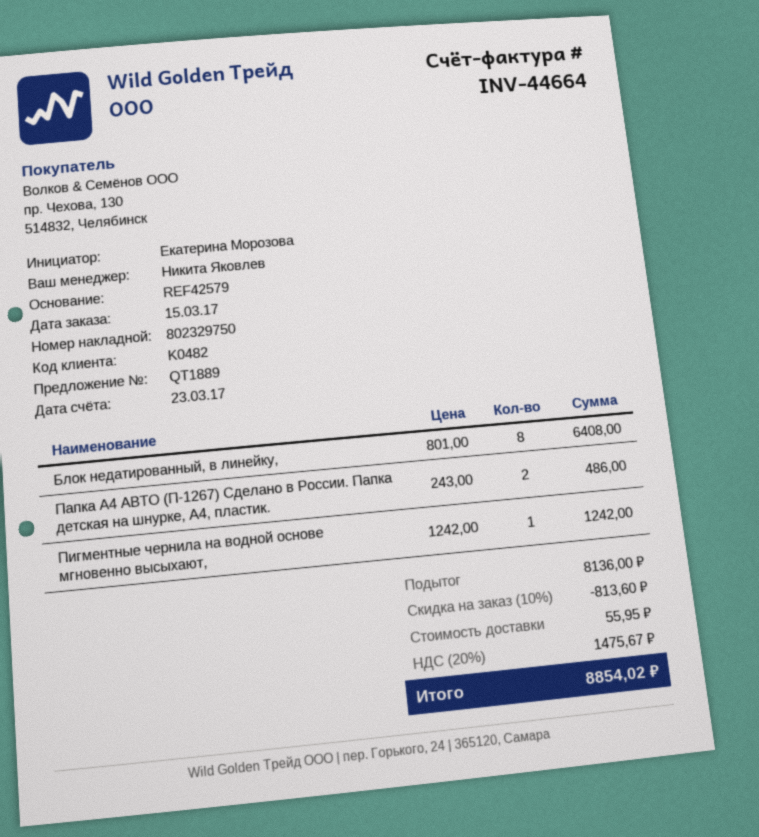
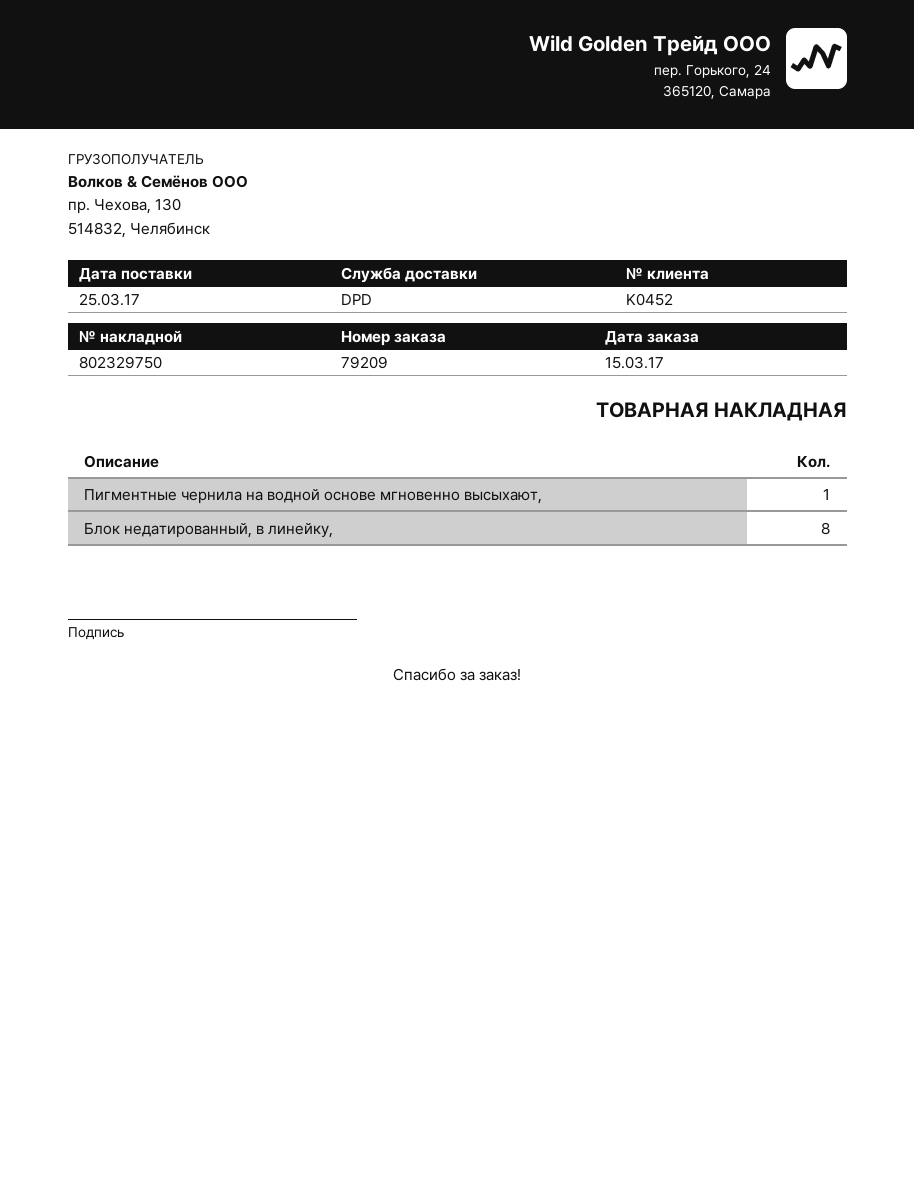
customer number: K0482 -> K0452
Папка А4 АВТО (П-1267) Сделано в России. Папка детская на шнурке, А4, пластик.: 2 -> none

